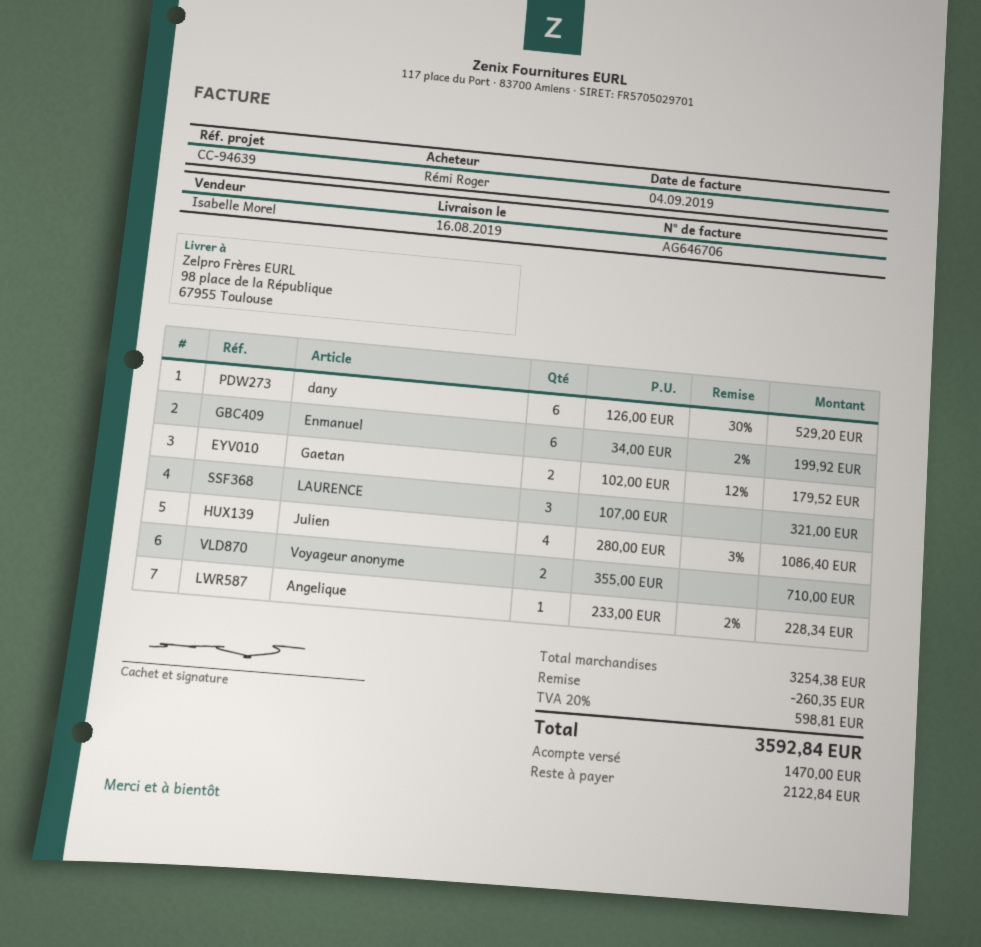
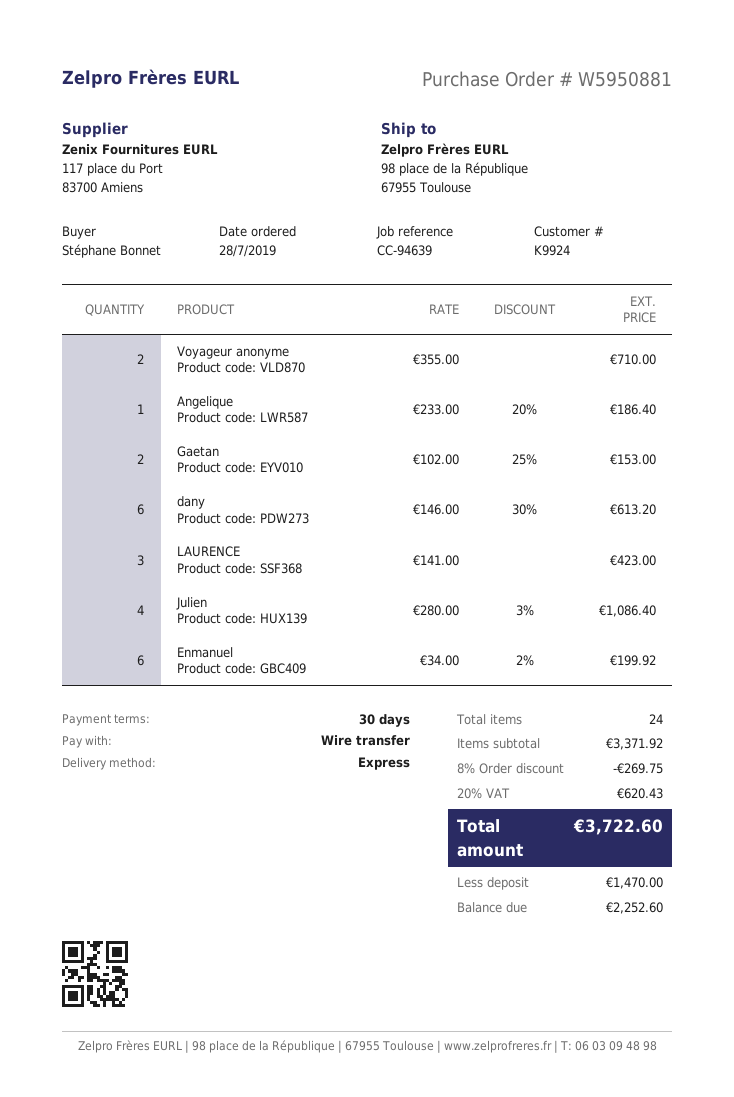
ordered by: Rémi Roger -> Stéphane Bonnet
dany: 6 x 126.00 - 30% = 529.20 -> 6 x 146.00 - 30% = 613.20
Gaetan: 2 x 102.00 - 12% = 179.52 -> 2 x 102.00 - 25% = 153.00
LAURENCE: 3 x 107.00 = 321.00 -> 3 x 141.00 = 423.00
Angelique: 1 x 233.00 - 2% = 228.34 -> 1 x 233.00 - 20% = 186.40
subtotal: 3254.38 -> 3371.92
discount: 260.35 -> 269.75
tax: 20% = 598.81 -> 20% = 620.43
total: 3592.84 -> 3722.60
balance: 2122.84 -> 2252.60

